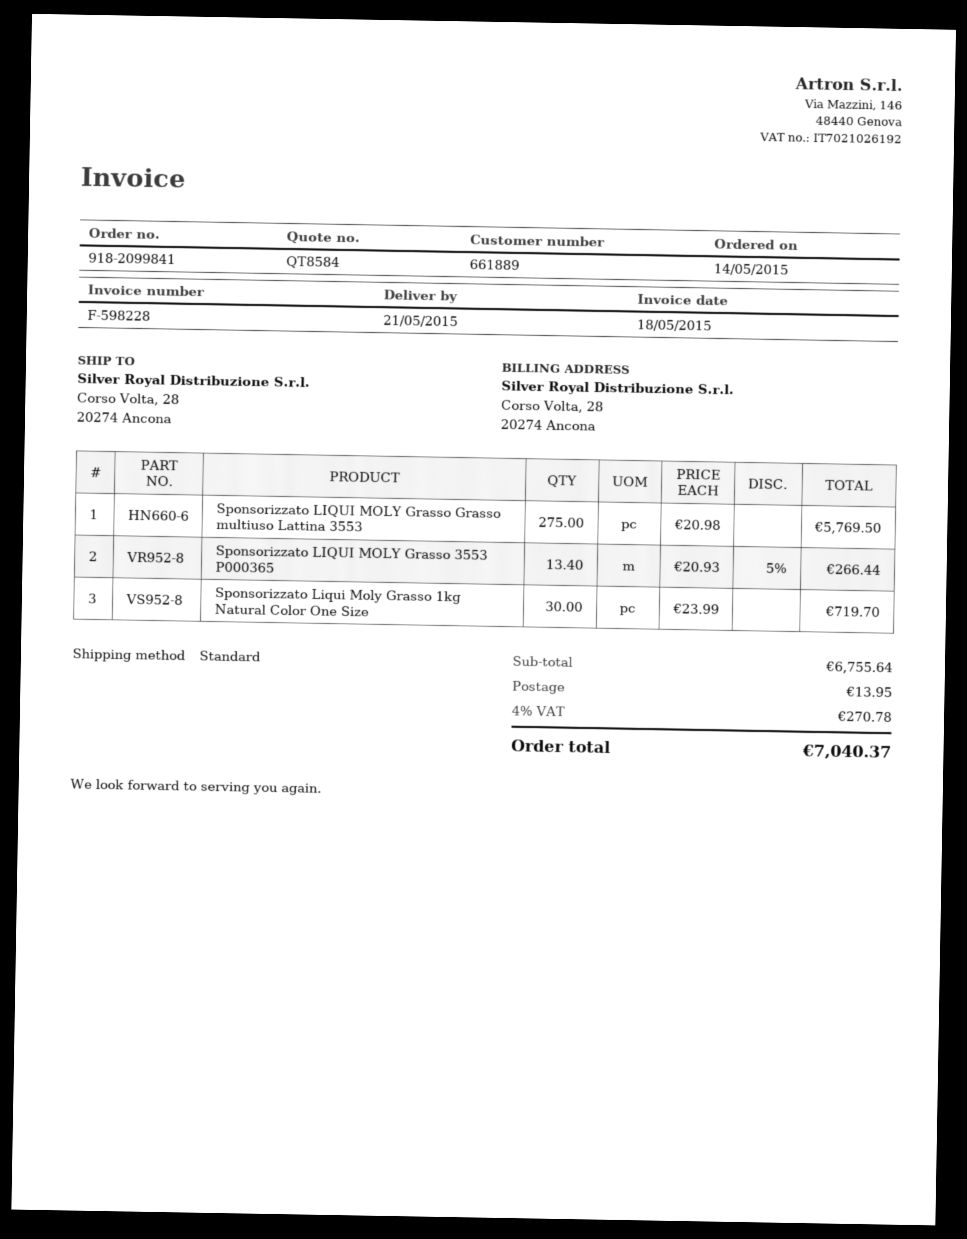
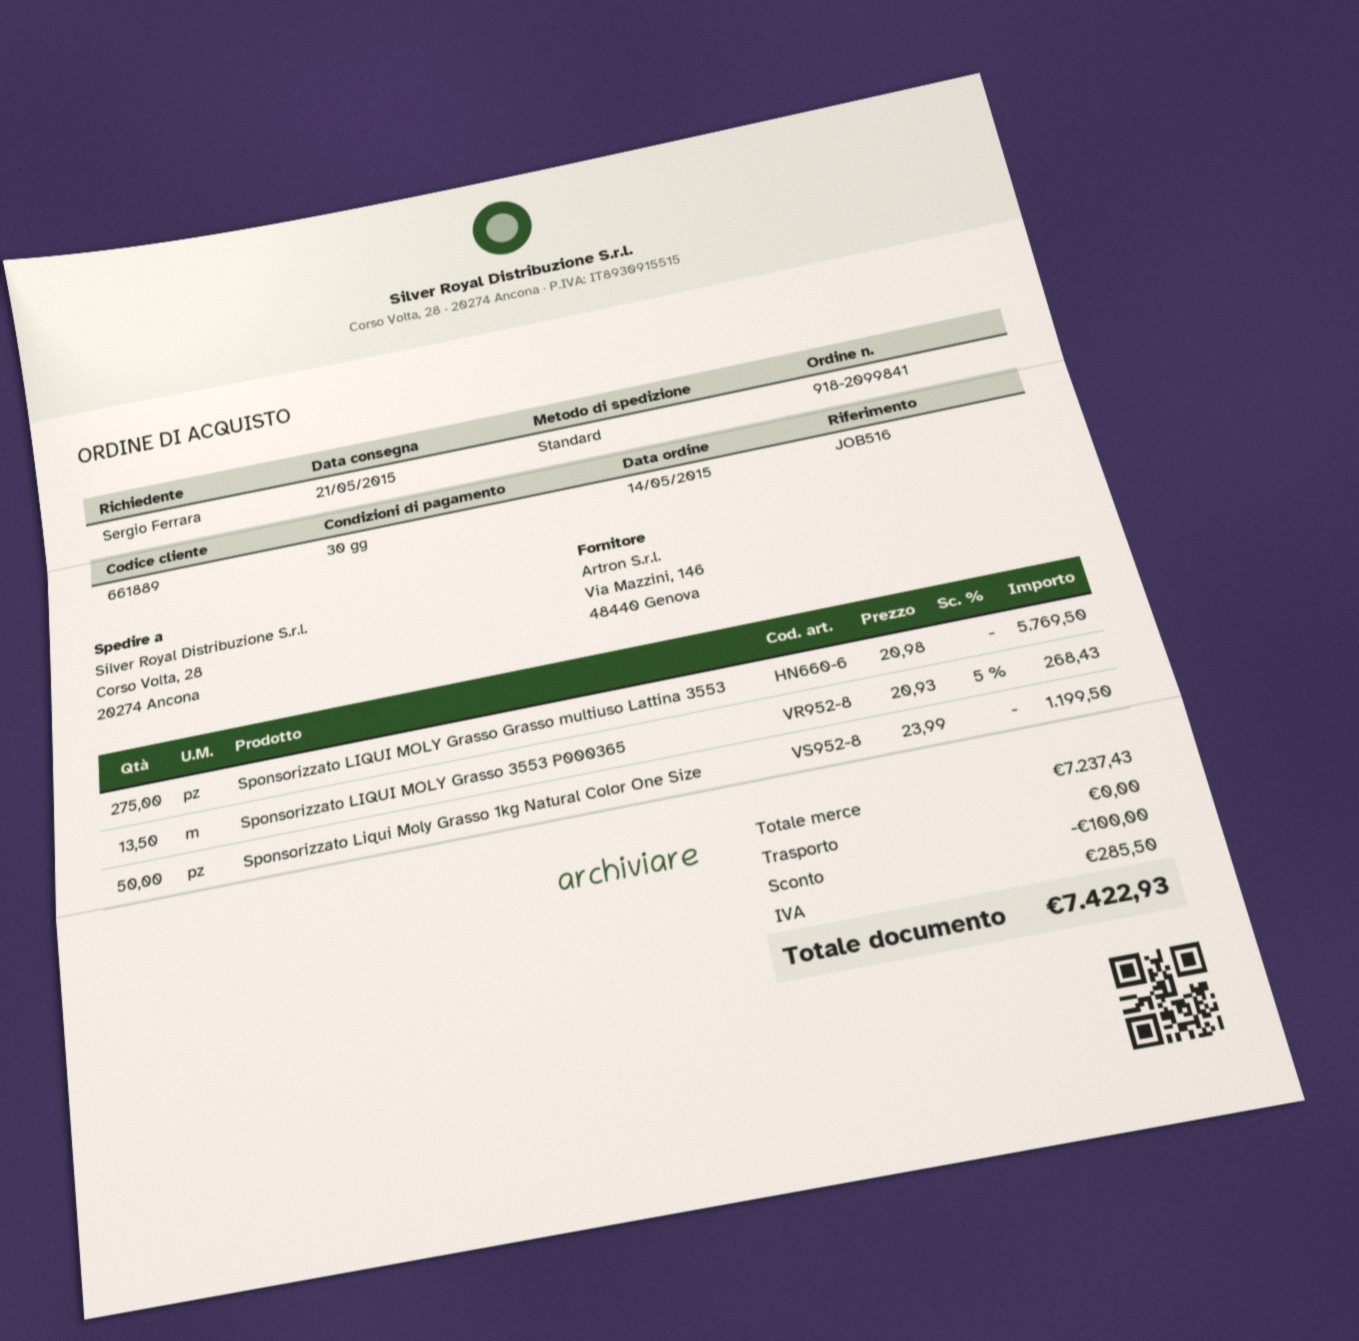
Sponsorizzato LIQUI MOLY Grasso 3553 P000365: 13.4 x 20.93 - 5% = 266.44 -> 13.5 x 20.93 - 5% = 268.43
Sponsorizzato Liqui Moly Grasso 1kg Natural Color One Size: 30 x 23.99 = 719.70 -> 50 x 23.99 = 1199.50
subtotal: 6755.64 -> 7237.43
discount: none -> 100.00
shipping: 13.95 -> 0.00
tax: 270.78 -> 285.50
total: 7040.37 -> 7422.93

